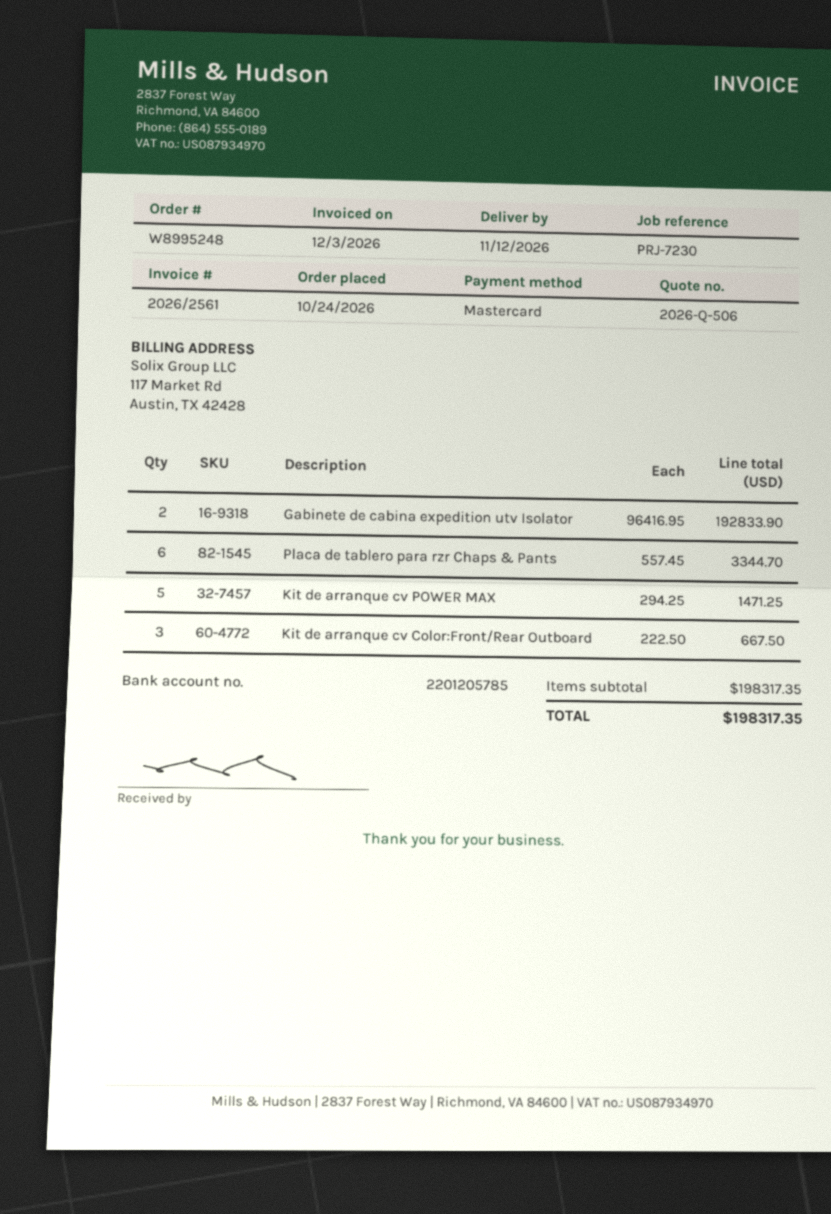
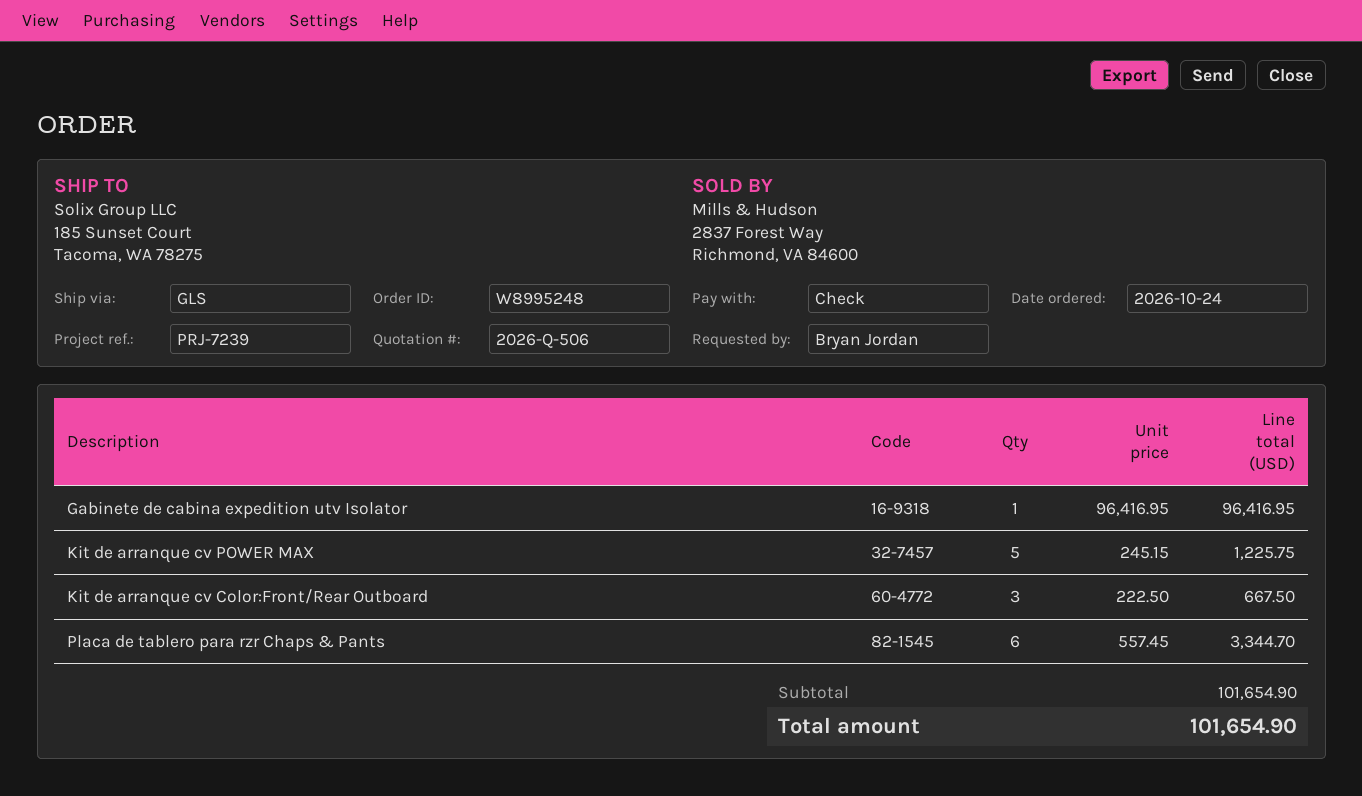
reference: PRJ-7230 -> PRJ-7239
payment method: Mastercard -> cheque
Gabinete de cabina expedition utv Isolator: 2 x 96416.95 = 192833.90 -> 1 x 96416.95 = 96416.95
Kit de arranque cv POWER MAX: 5 x 294.25 = 1471.25 -> 5 x 245.15 = 1225.75
subtotal: 198317.35 -> 101654.90
total: 198317.35 -> 101654.90

